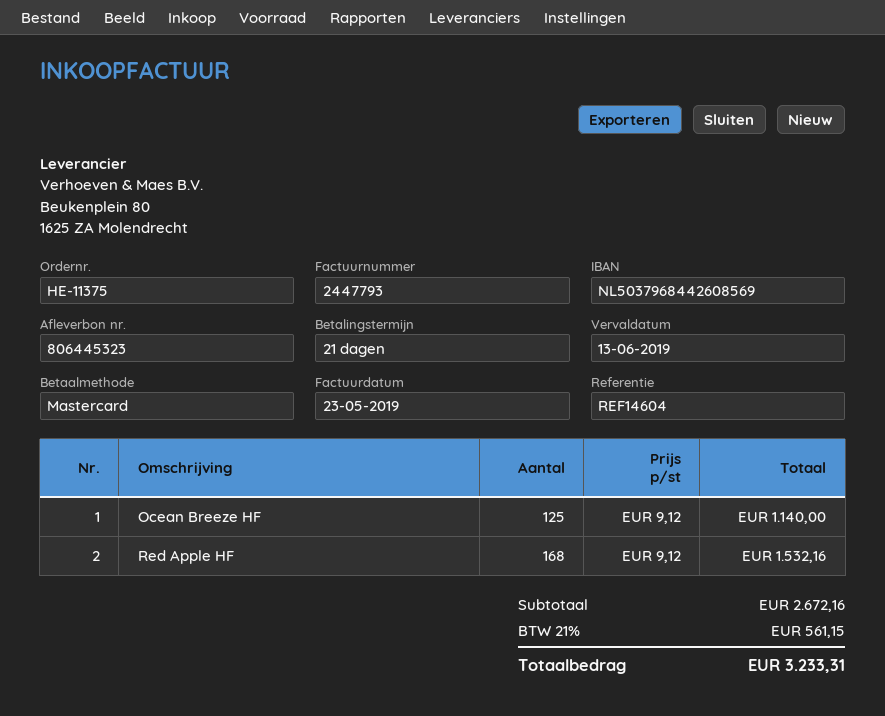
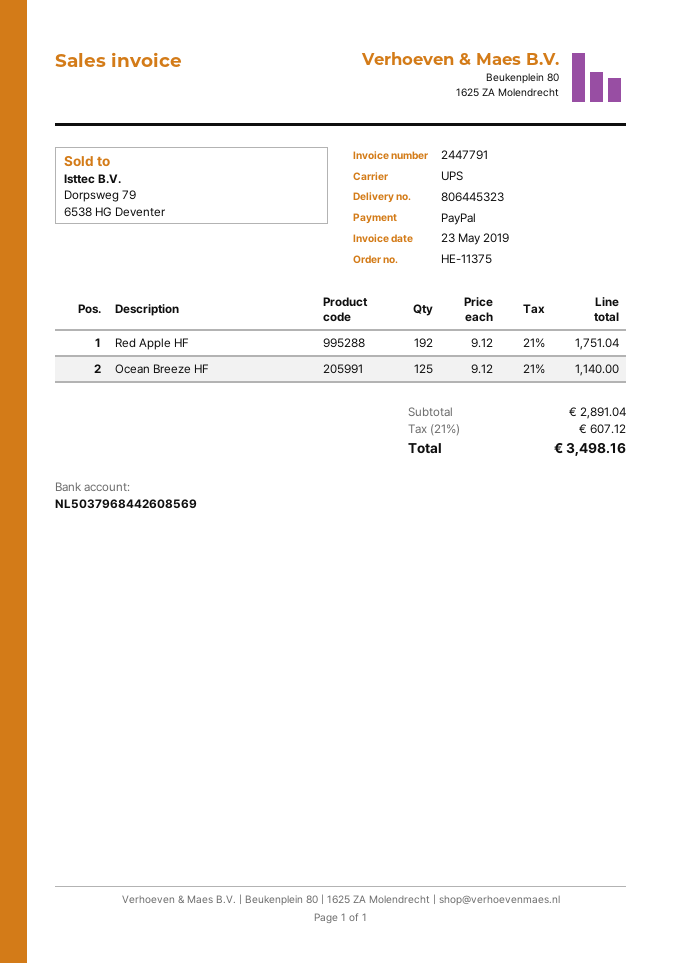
invoice number: 2447793 -> 2447791
payment method: Mastercard -> PayPal
Red Apple HF: 168 x 9.12 = 1532.16 -> 192 x 9.12 = 1751.04
subtotal: 2672.16 -> 2891.04
tax: 21% = 561.15 -> 21% = 607.12
total: 3233.31 -> 3498.16

